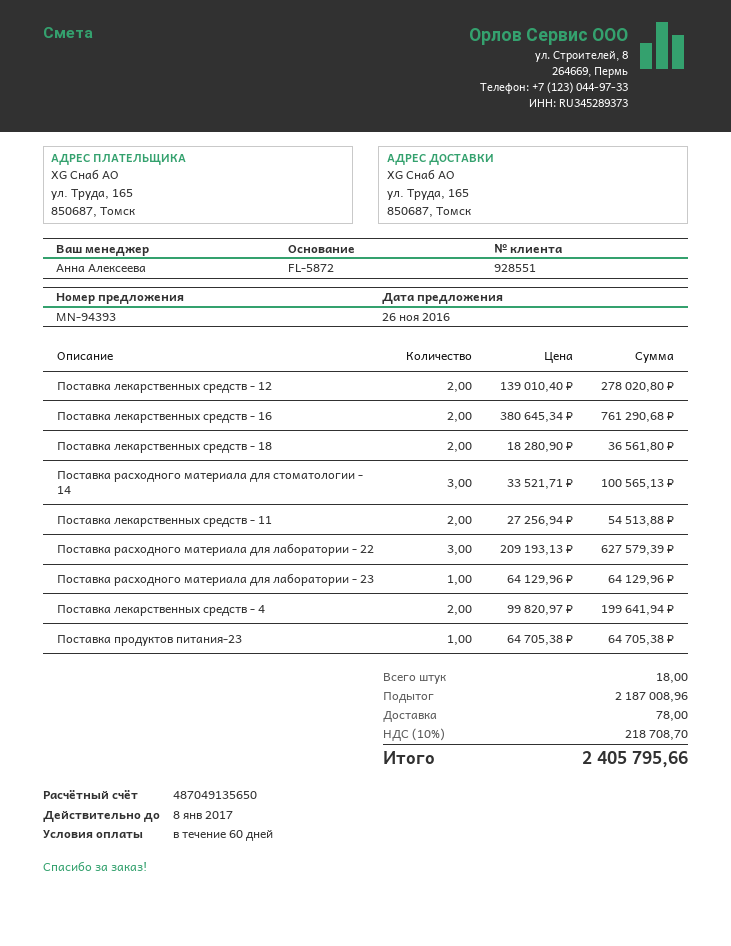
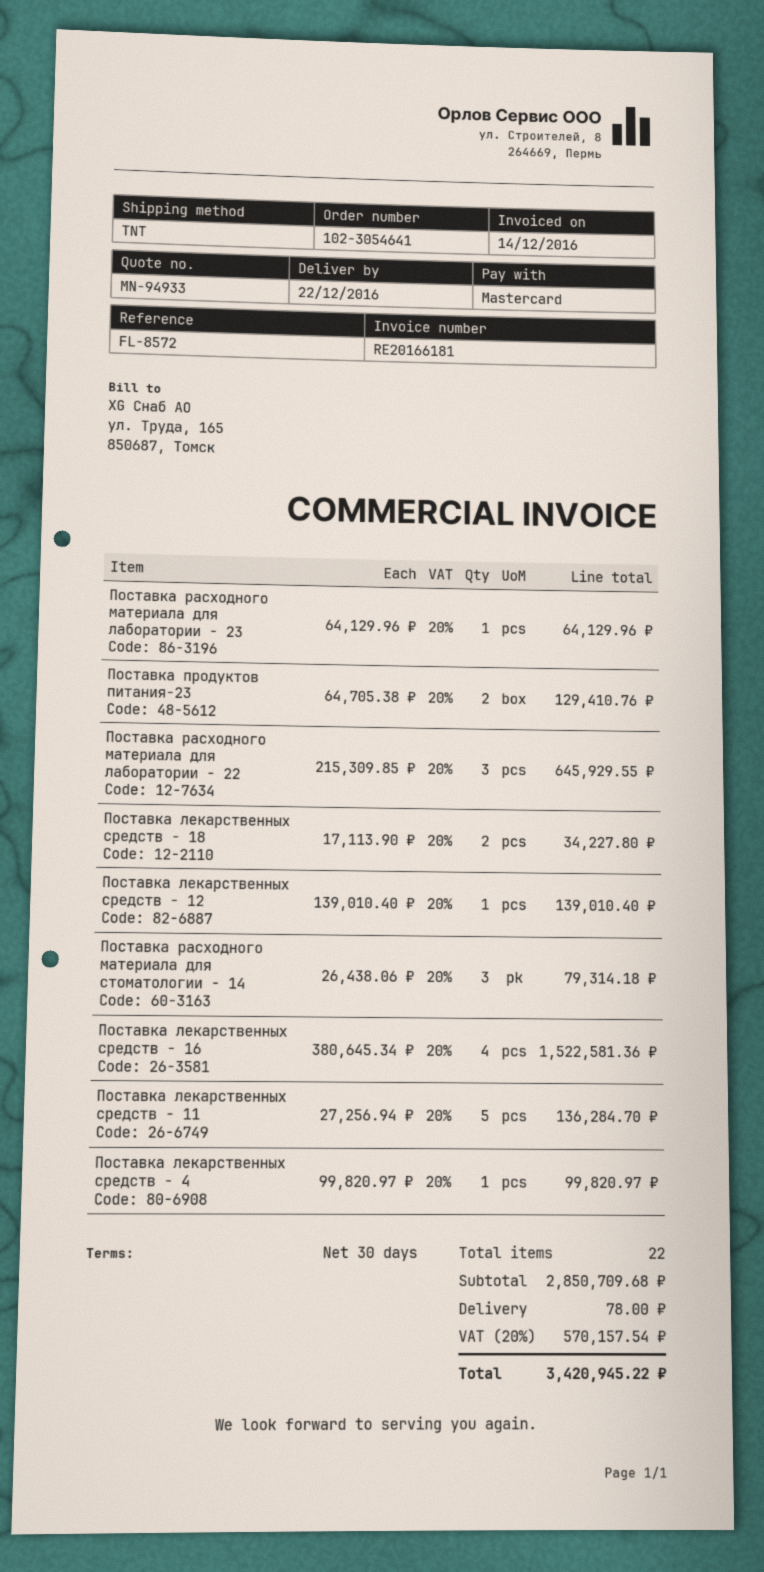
quote number: MN-94393 -> MN-94933
payment terms: 60 days -> 30 days
reference: FL-5872 -> FL-8572
Поставка лекарственных средств - 12: 2 x 139010.40 = 278020.80 -> 1 x 139010.40 = 139010.40
Поставка лекарственных средств - 16: 2 x 380645.34 = 761290.68 -> 4 x 380645.34 = 1522581.36
Поставка лекарственных средств - 18: 2 x 18280.90 = 36561.80 -> 2 x 17113.90 = 34227.80
Поставка расходного материала для стоматологии - 14: 3 x 33521.71 = 100565.13 -> 3 x 26438.06 = 79314.18
Поставка лекарственных средств - 11: 2 x 27256.94 = 54513.88 -> 5 x 27256.94 = 136284.70
Поставка расходного материала для лаборатории - 22: 3 x 209193.13 = 627579.39 -> 3 x 215309.85 = 645929.55
Поставка лекарственных средств - 4: 2 x 99820.97 = 199641.94 -> 1 x 99820.97 = 99820.97
Поставка продуктов питания-23: 1 x 64705.38 = 64705.38 -> 2 x 64705.38 = 129410.76
total quantity: 18 -> 22
subtotal: 2187008.96 -> 2850709.68
tax: 10% = 218708.70 -> 20% = 570157.54
total: 2405795.66 -> 3420945.22

